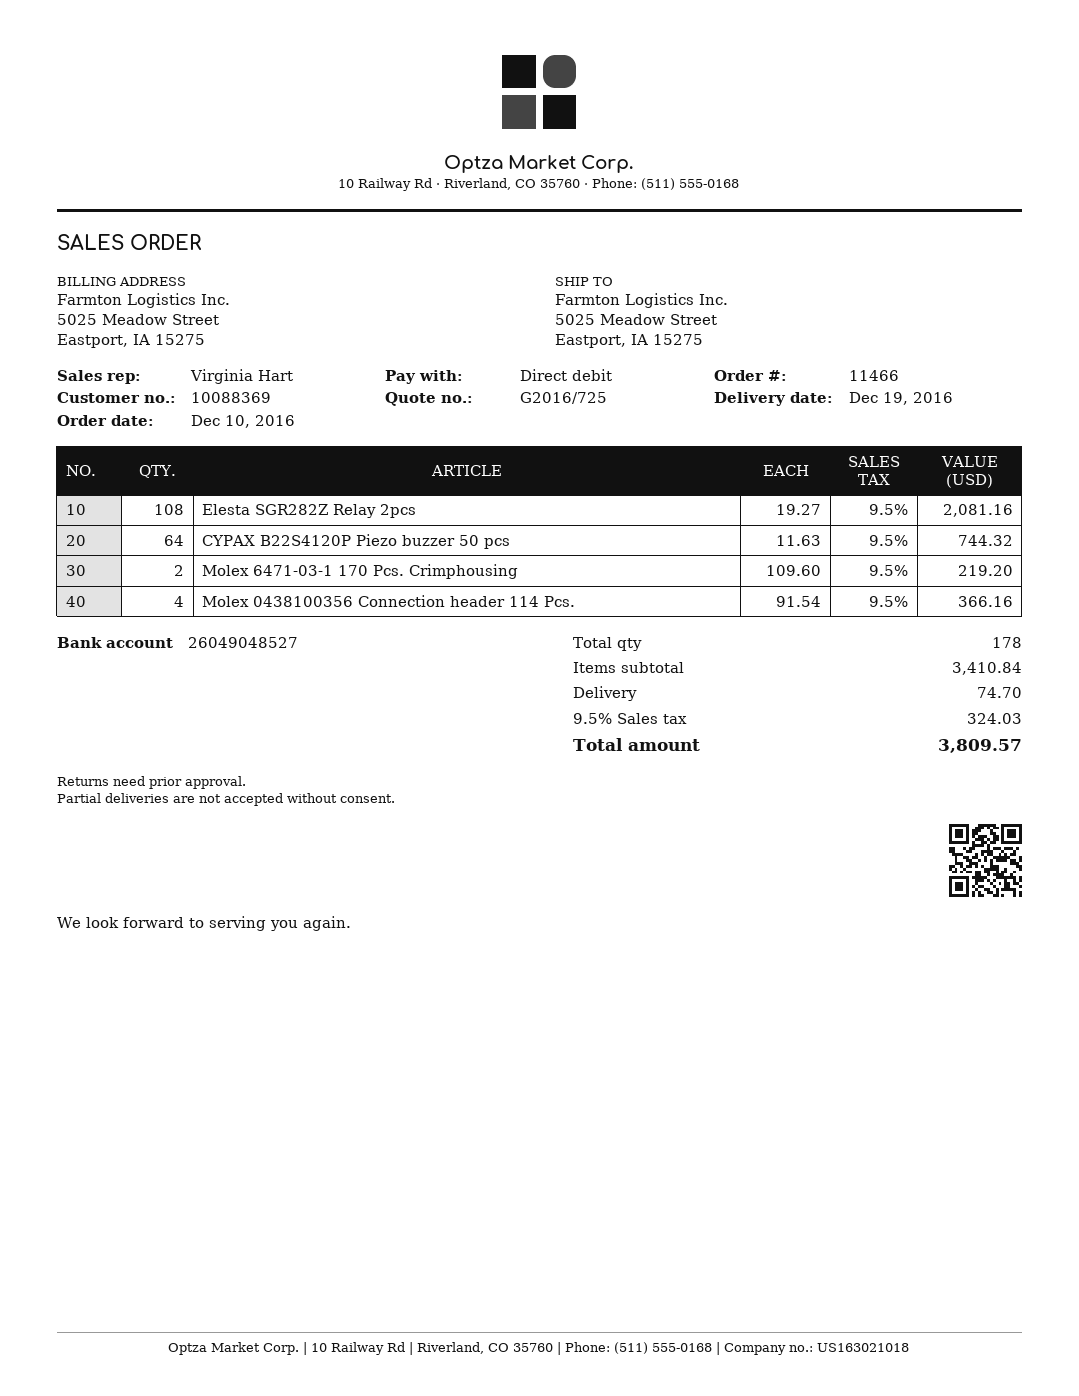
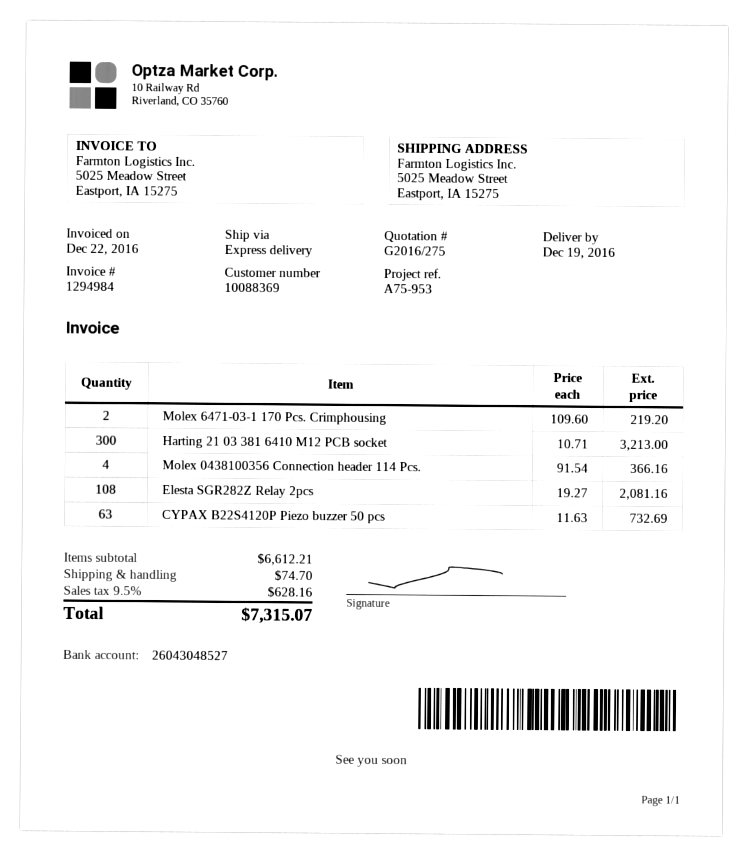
quote number: G2016/725 -> G2016/275
bank account: 26049048527 -> 26043048527
CYPAX B22S4120P Piezo buzzer 50 pcs: 64 x 11.63 = 744.32 -> 63 x 11.63 = 732.69
Harting 21 03 381 6410 M12 PCB socket: none -> 300 x 10.71 = 3213.00
subtotal: 3410.84 -> 6612.21
tax: 9.5% = 324.03 -> 9.5% = 628.16
total: 3809.57 -> 7315.07

